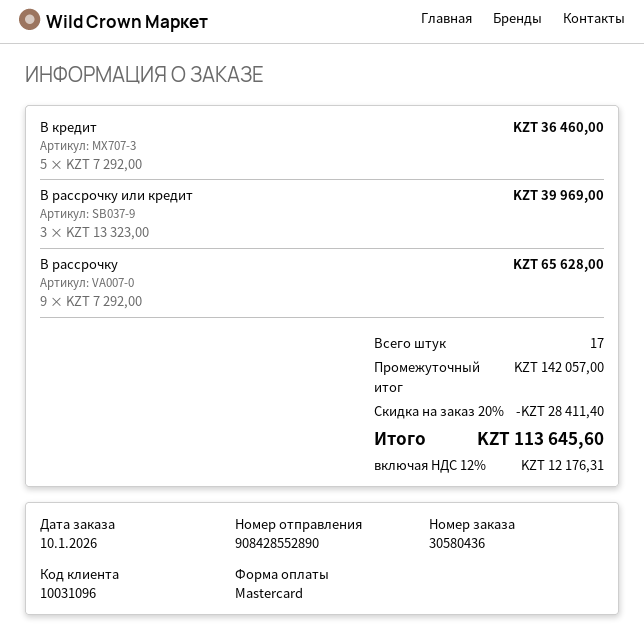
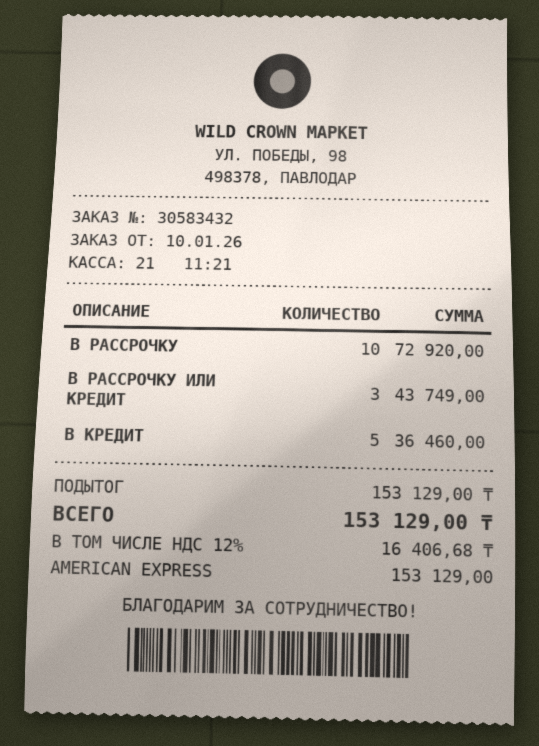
order number: 30580436 -> 30583432
payment method: Mastercard -> American Express
В рассрочку или кредит: 3 for 39969.00 -> 3 for 43749.00
В рассрочку: 9 for 65628.00 -> 10 for 72920.00
subtotal: 142057.00 -> 153129.00
discount: 20% = 28411.40 -> none
tax: 12% = 12176.31 -> 12% = 16406.68
total: 113645.60 -> 153129.00

